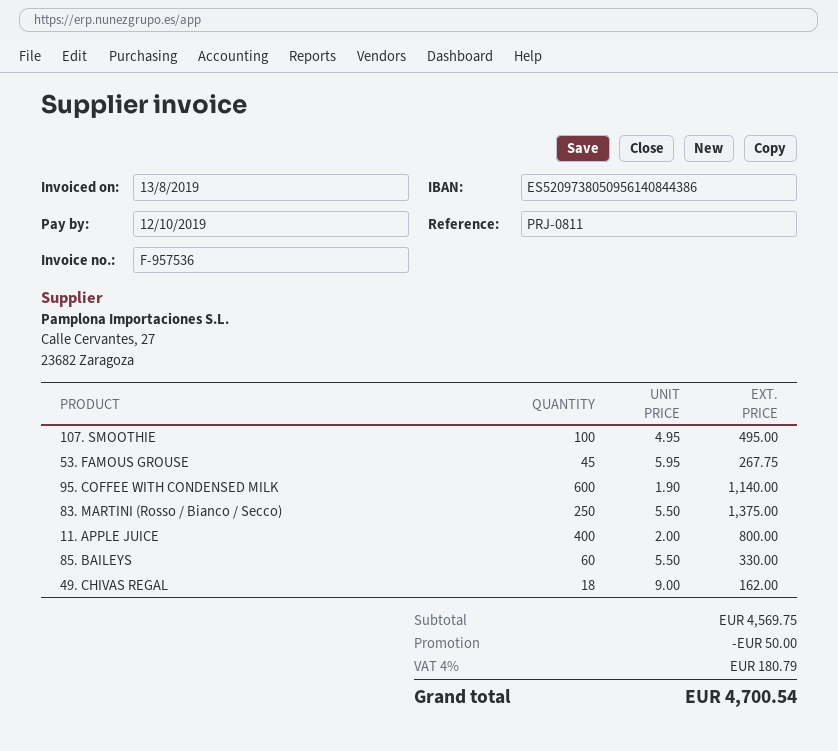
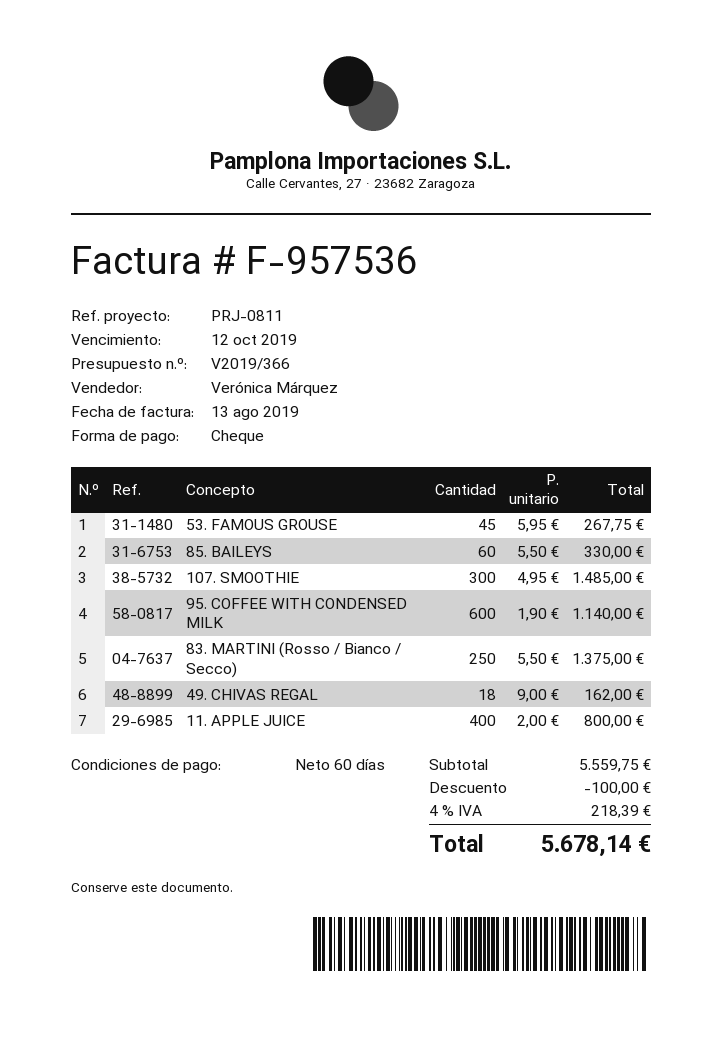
107. SMOOTHIE: 100 x 4.95 = 495.00 -> 300 x 4.95 = 1485.00
subtotal: 4569.75 -> 5559.75
discount: 50.00 -> 100.00
tax: 4% = 180.79 -> 4% = 218.39
total: 4700.54 -> 5678.14

